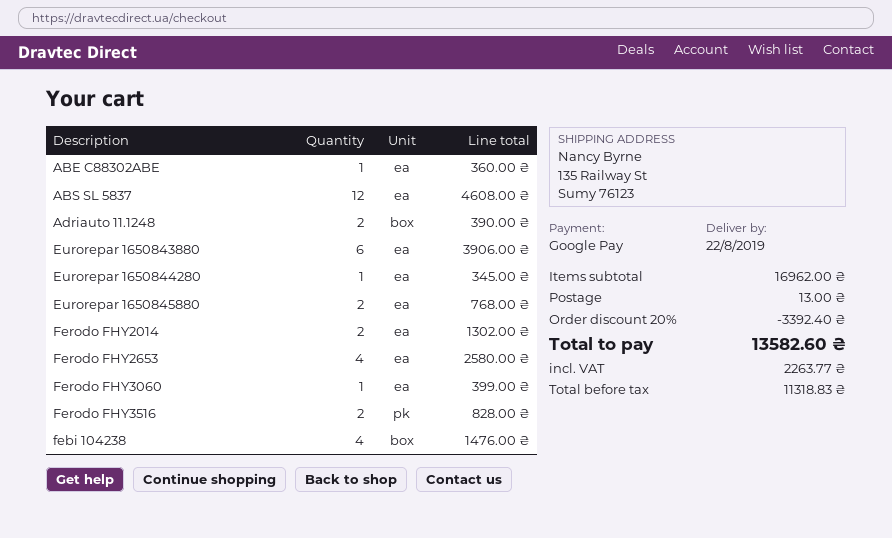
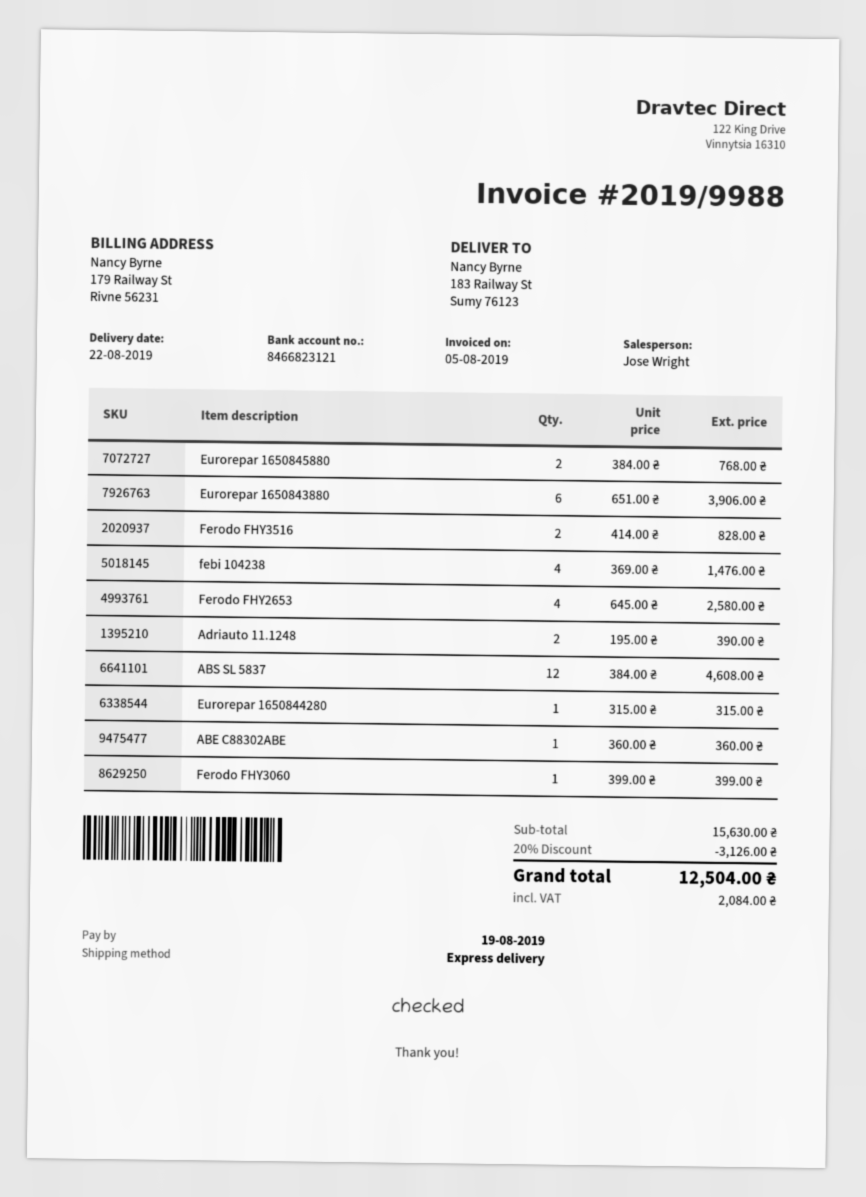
ship to: 135 Railway St, Sumy 76123 -> 183 Railway St, Sumy 76123
Eurorepar 1650844280: 1 for 345.00 -> 1 for 315.00
Ferodo FHY2014: 2 for 1302.00 -> none
subtotal: 16962.00 -> 15630.00
discount: 20% = 3392.40 -> 20% = 3126.00
shipping: 13.00 -> none
tax: 2263.77 -> 2084.00
total: 13582.60 -> 12504.00

